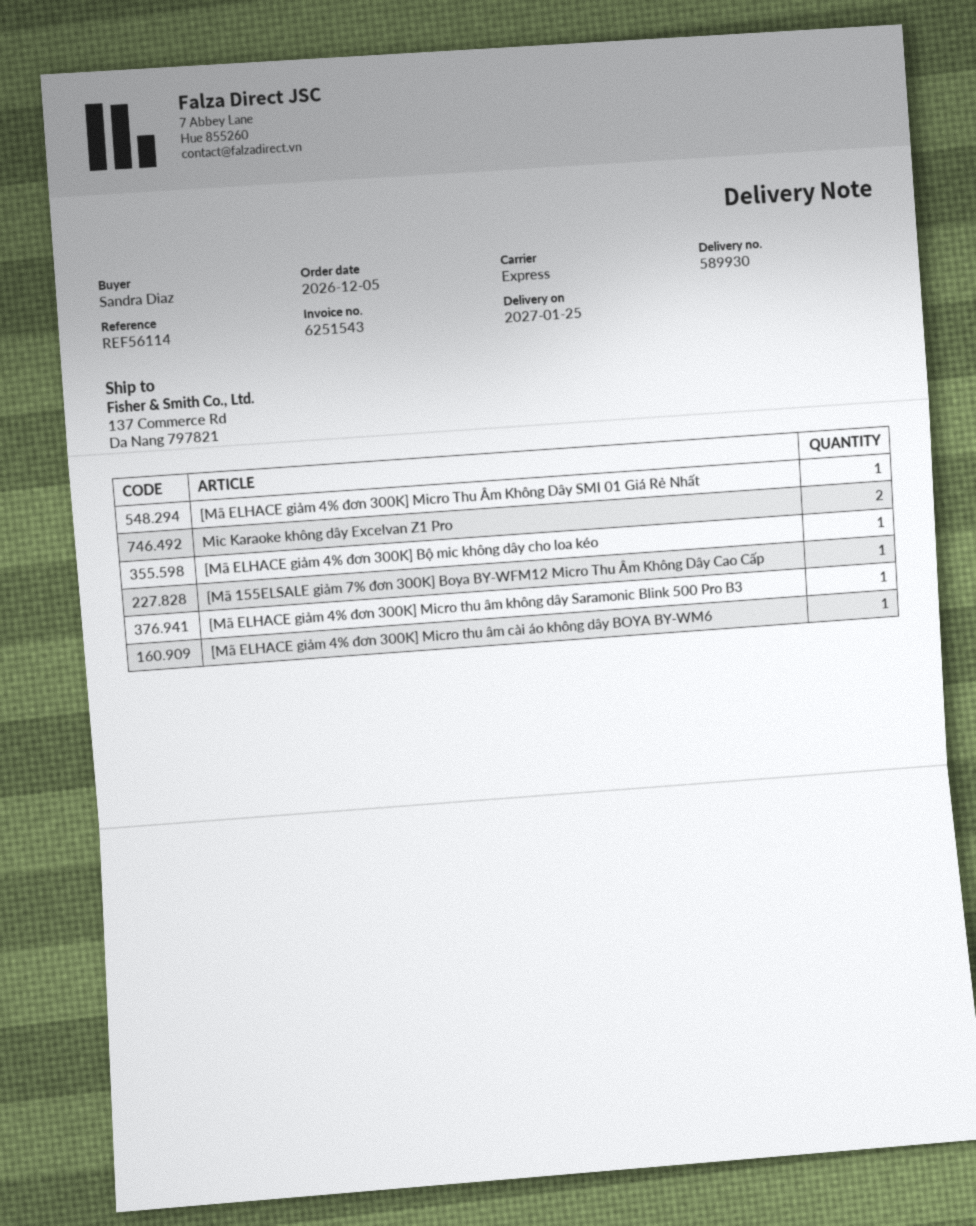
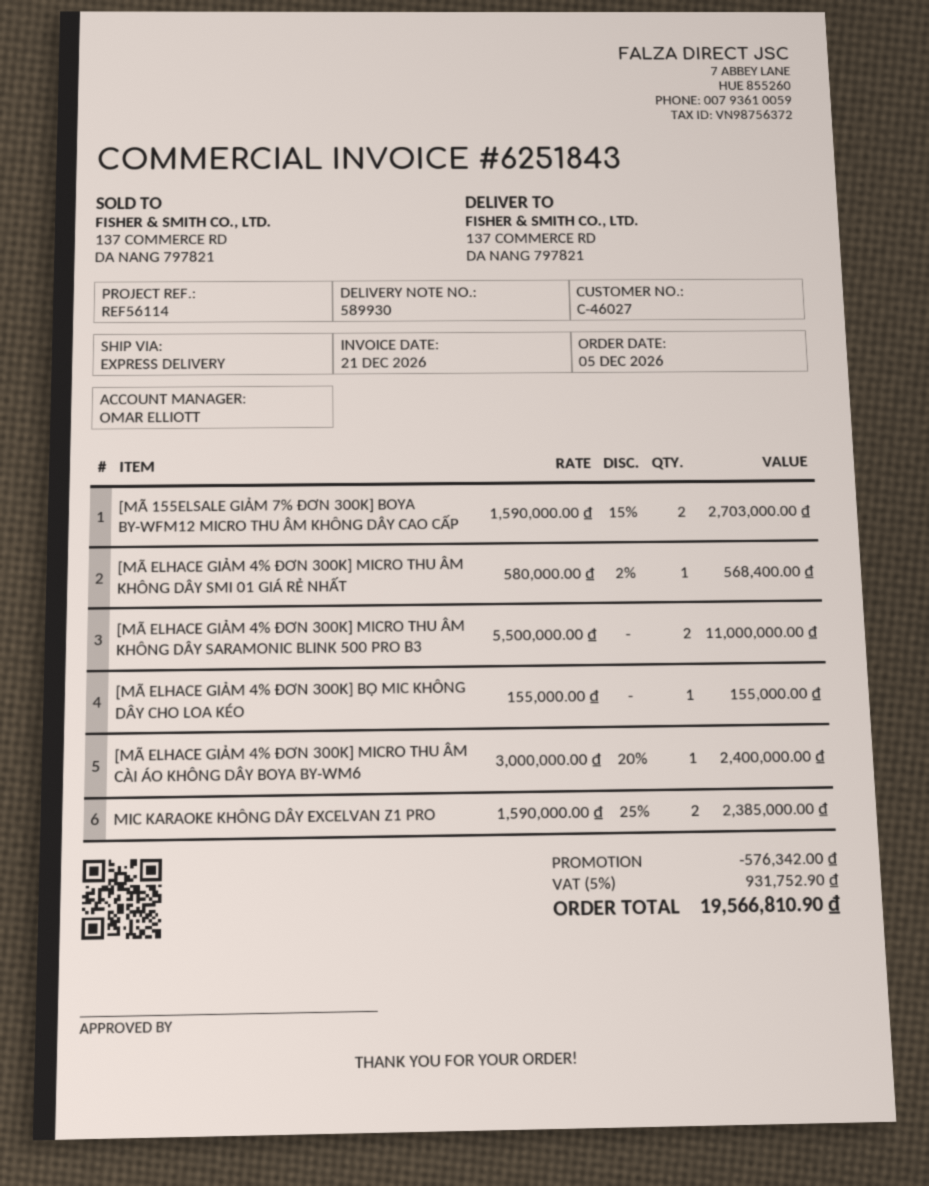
invoice number: 6251543 -> 6251843
[Mã 155ELSALE giảm 7% đơn 300K] Boya BY-WFM12 Micro Thu Âm Không Dây Cao Cấp: 1 -> 2
[Mã ELHACE giảm 4% đơn 300K] Micro thu âm không dây Saramonic Blink 500 Pro B3: 1 -> 2

